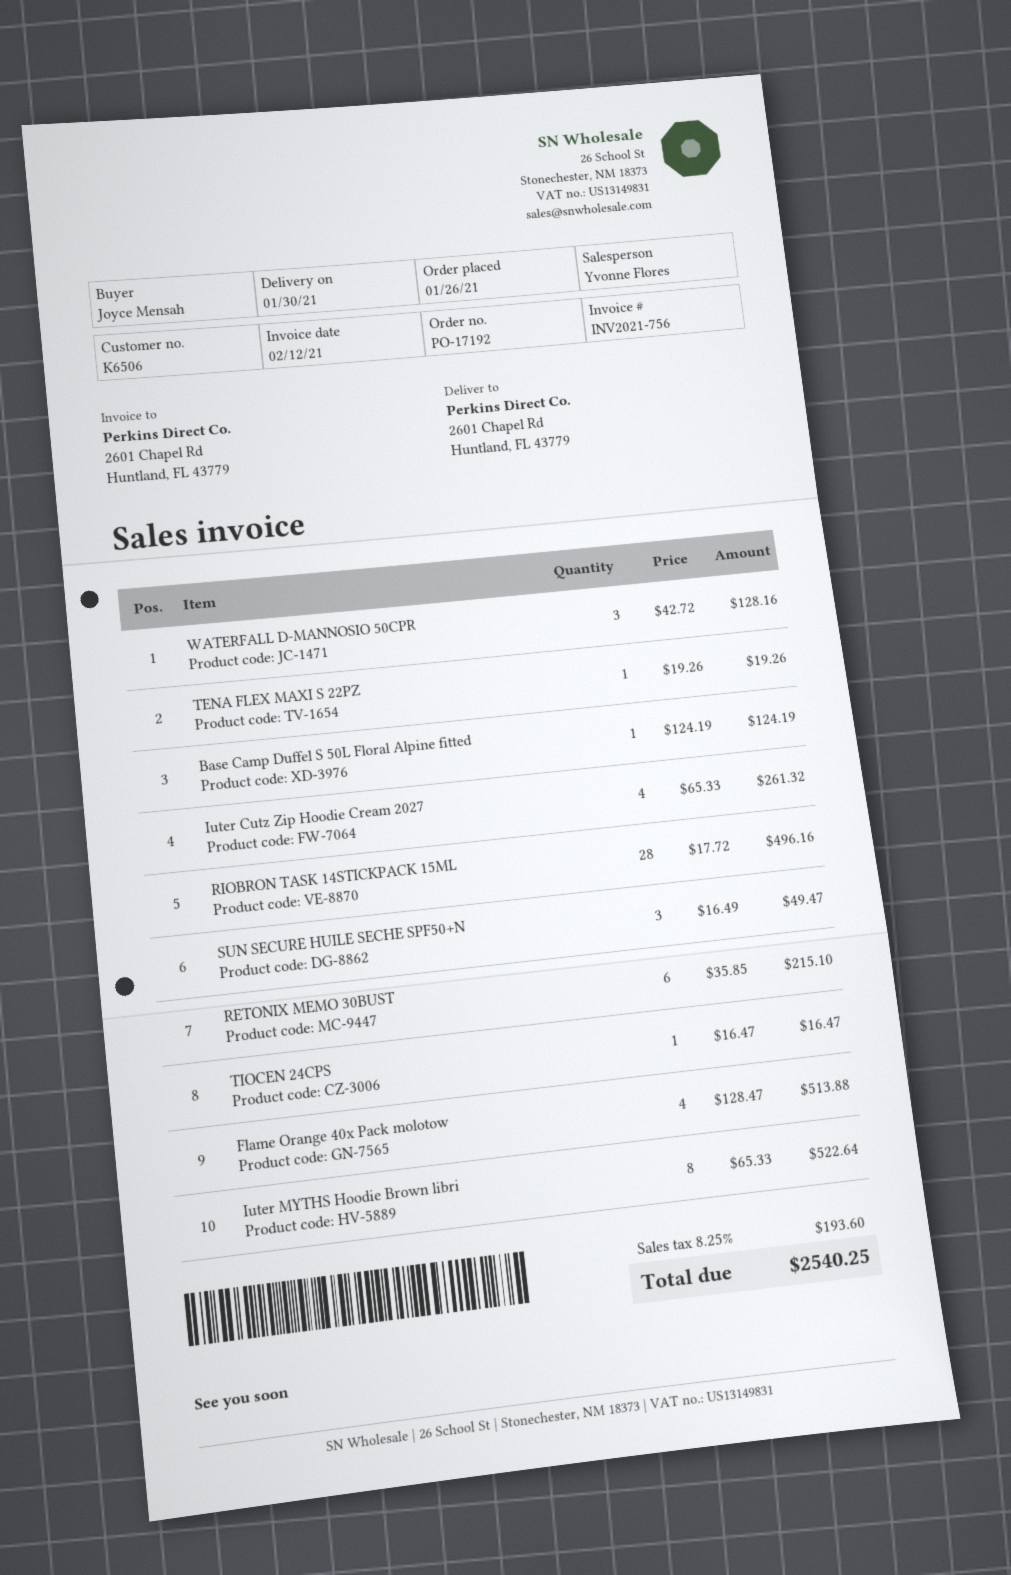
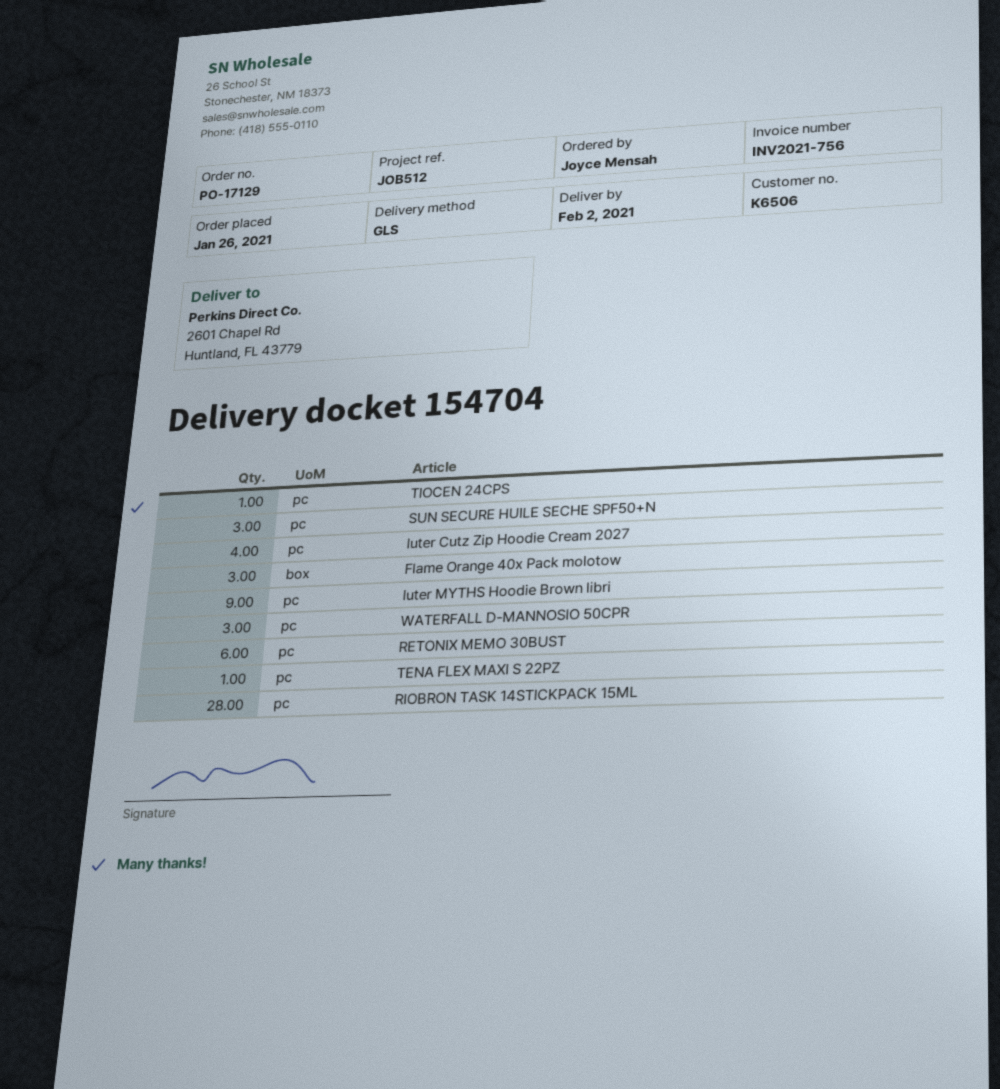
order number: PO-17192 -> PO-17129
delivery date: 2021-01-30 -> 2021-02-02
Base Camp Duffel S 50L Floral Alpine fitted: 1 -> none
Flame Orange 40x Pack molotow: 4 -> 3
Iuter MYTHS Hoodie Brown libri: 8 -> 9

